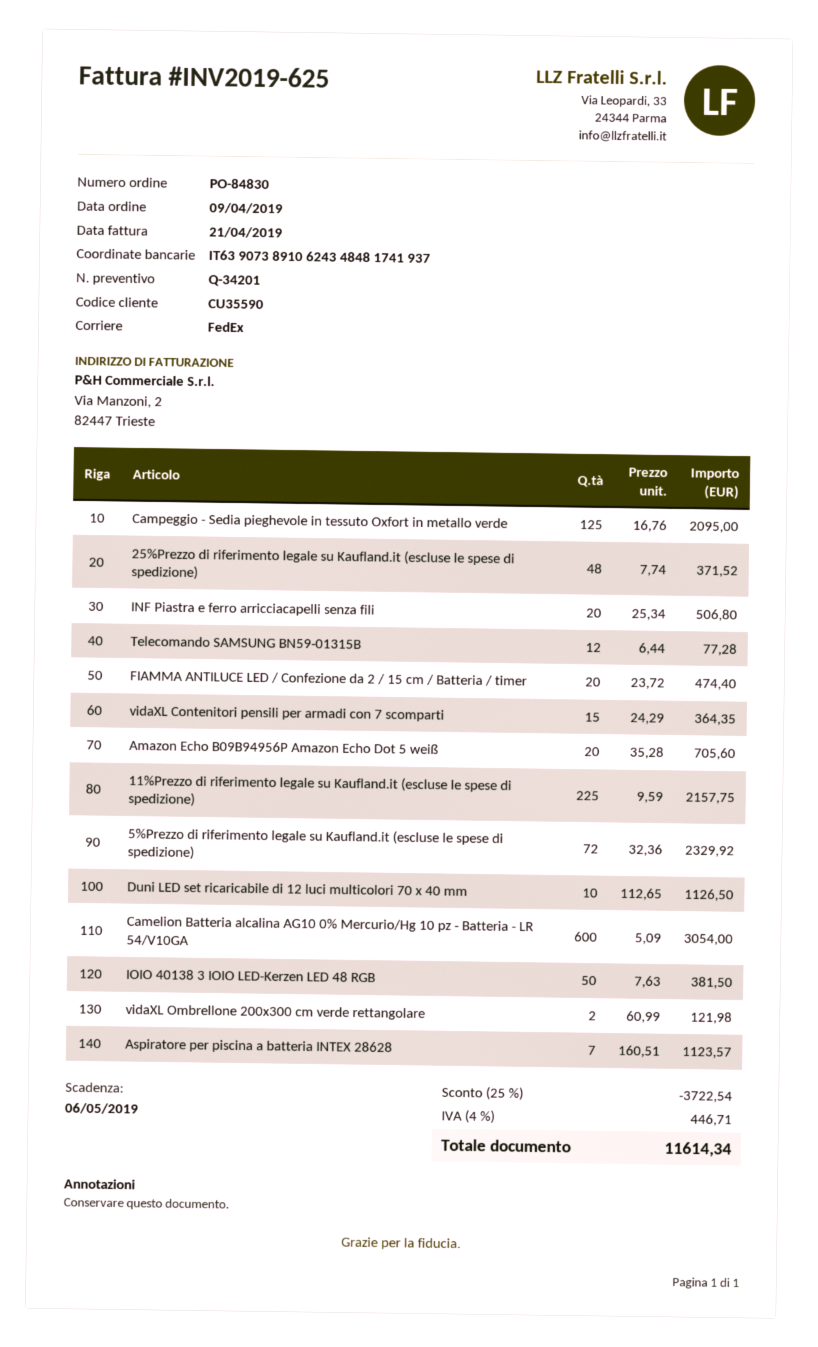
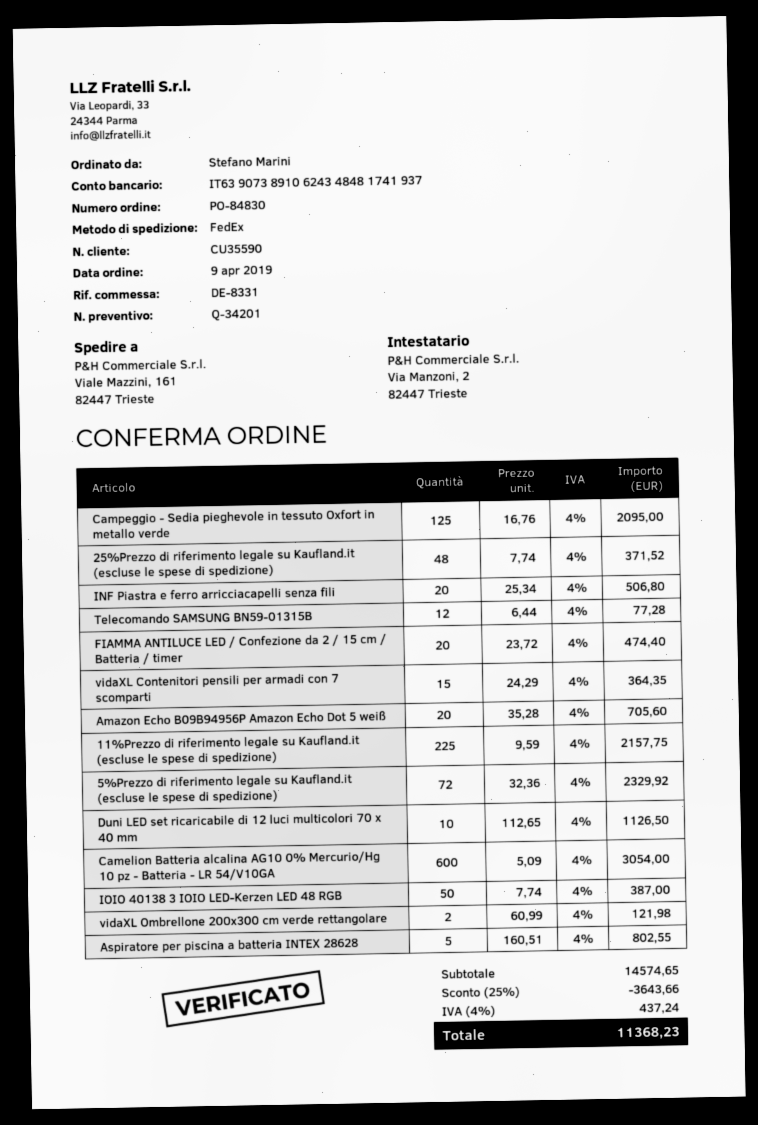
IOIO 40138 3 IOIO LED-Kerzen LED 48 RGB: 50 x 7.63 = 381.50 -> 50 x 7.74 = 387.00
Aspiratore per piscina a batteria INTEX 28628: 7 x 160.51 = 1123.57 -> 5 x 160.51 = 802.55
discount: 25% = 3722.54 -> 25% = 3643.66
tax: 4% = 446.71 -> 4% = 437.24
total: 11614.34 -> 11368.23

